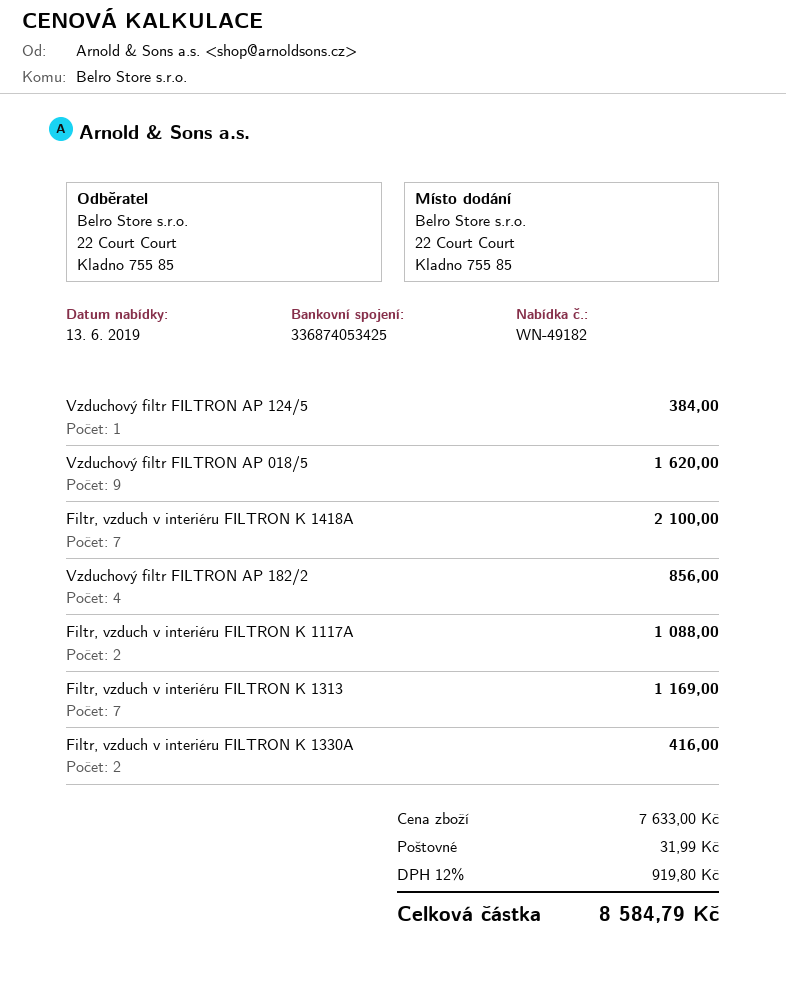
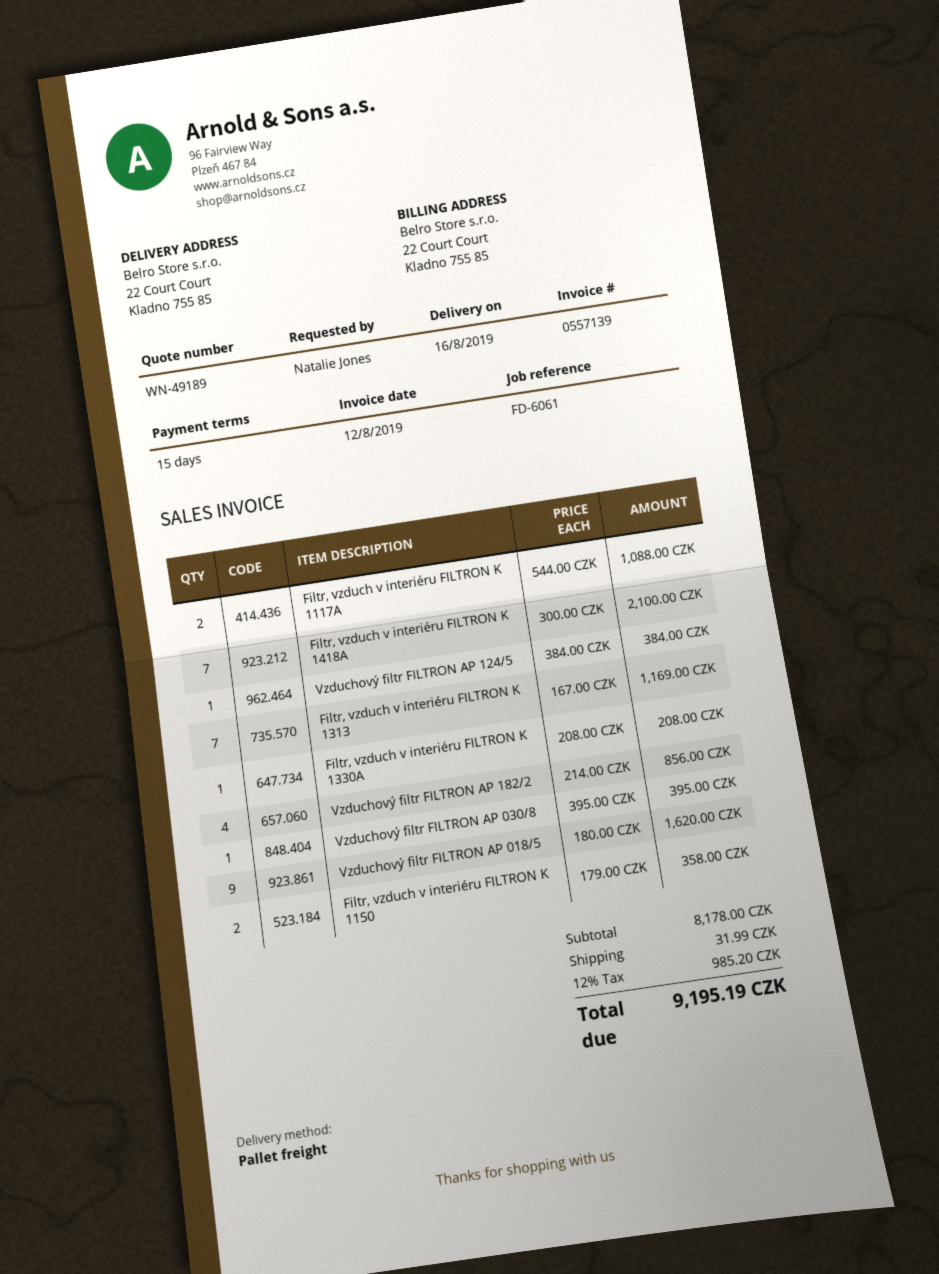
quote number: WN-49182 -> WN-49189
Filtr, vzduch v interiéru FILTRON K 1330A: 2 for 416.00 -> 1 for 208.00
Vzduchový filtr FILTRON AP 030/8: none -> 1 for 395.00
Filtr, vzduch v interiéru FILTRON K 1150: none -> 2 for 358.00
subtotal: 7633.00 -> 8178.00
tax: 12% = 919.80 -> 12% = 985.20
total: 8584.79 -> 9195.19

